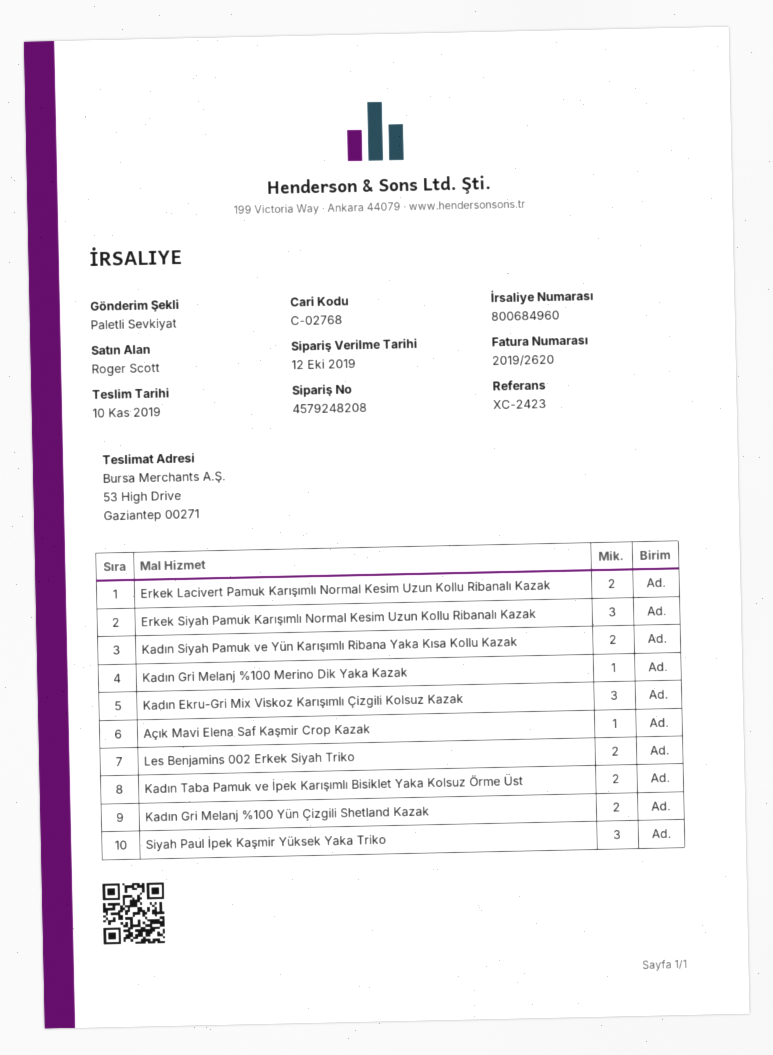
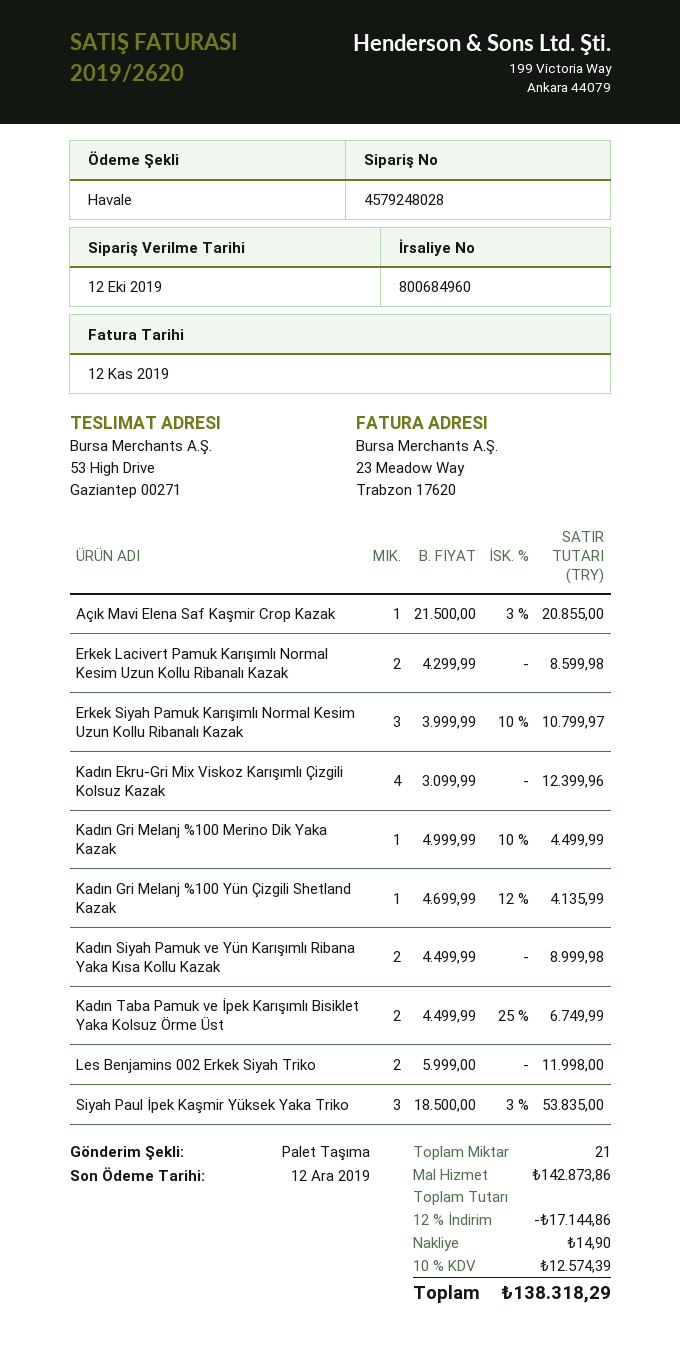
order number: 4579248208 -> 4579248028
Kadın Ekru-Gri Mix Viskoz Karışımlı Çizgili Kolsuz Kazak: 3 -> 4
Kadın Gri Melanj %100 Yün Çizgili Shetland Kazak: 2 -> 1

